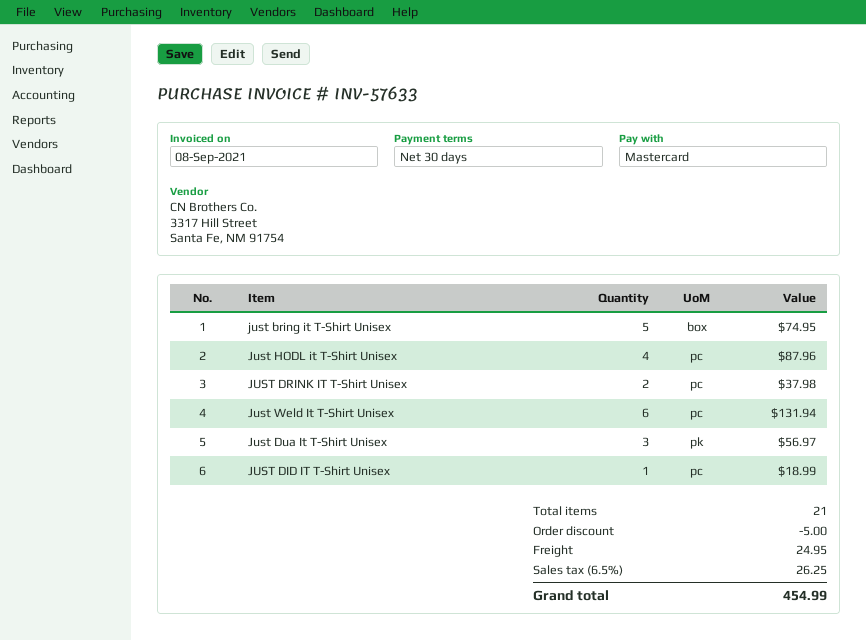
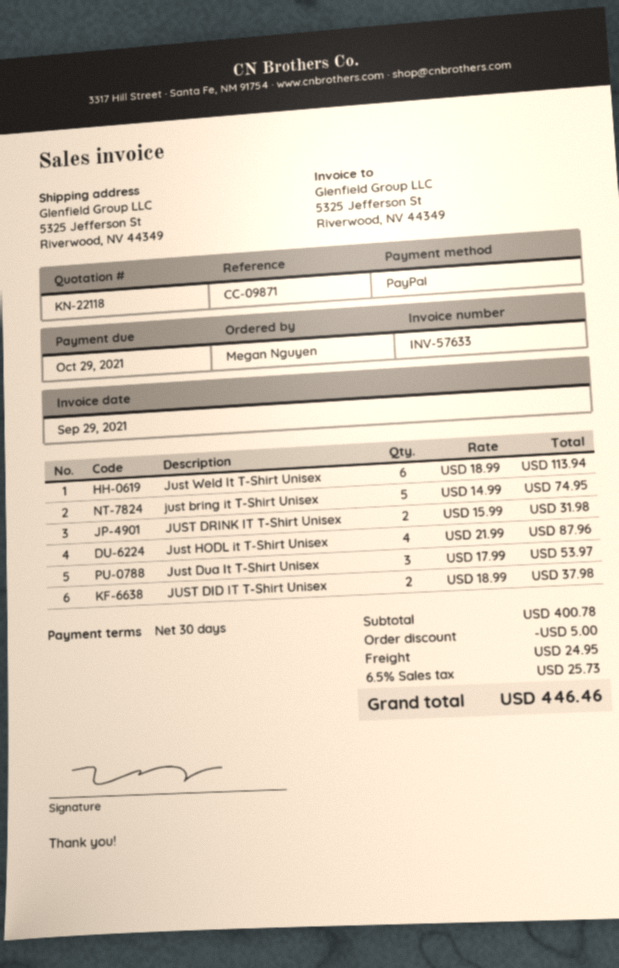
invoice date: 2021-09-08 -> 2021-09-29
payment method: Mastercard -> PayPal
JUST DRINK IT T-Shirt Unisex: 2 for 37.98 -> 2 for 31.98
Just Weld It T-Shirt Unisex: 6 for 131.94 -> 6 for 113.94
Just Dua It T-Shirt Unisex: 3 for 56.97 -> 3 for 53.97
JUST DID IT T-Shirt Unisex: 1 for 18.99 -> 2 for 37.98
tax: 6.5% = 26.25 -> 6.5% = 25.73
total: 454.99 -> 446.46

